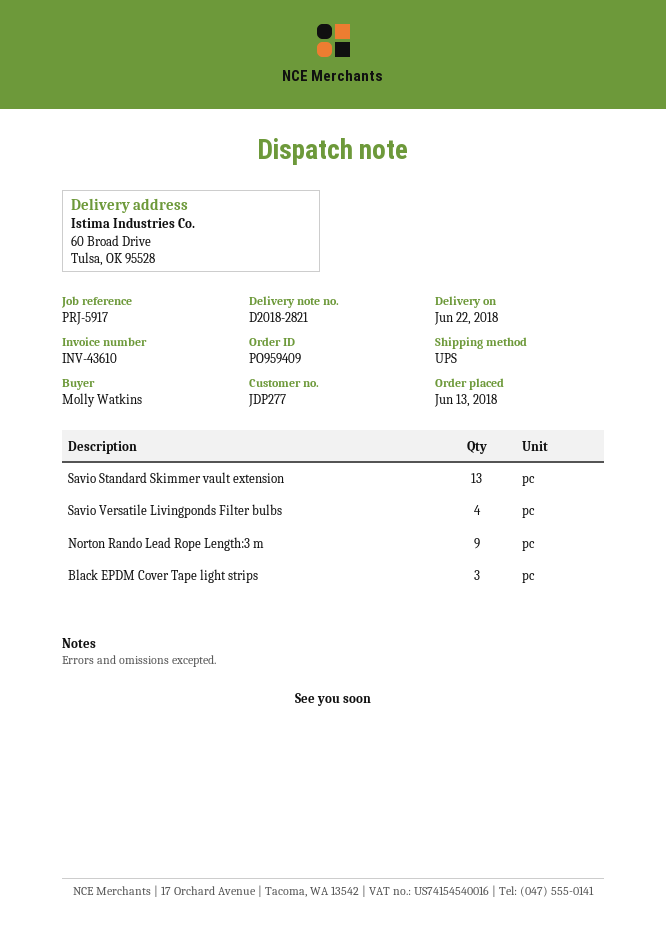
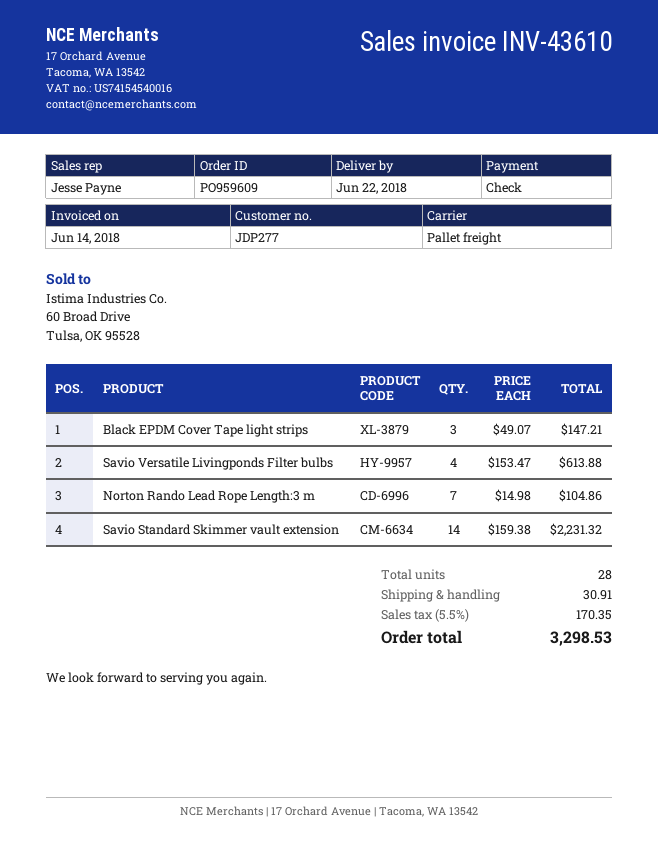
order number: PO959409 -> PO959609
shipping method: UPS -> pallet freight
Savio Standard Skimmer vault extension: 13 -> 14
Norton Rando Lead Rope Length:3 m: 9 -> 7

